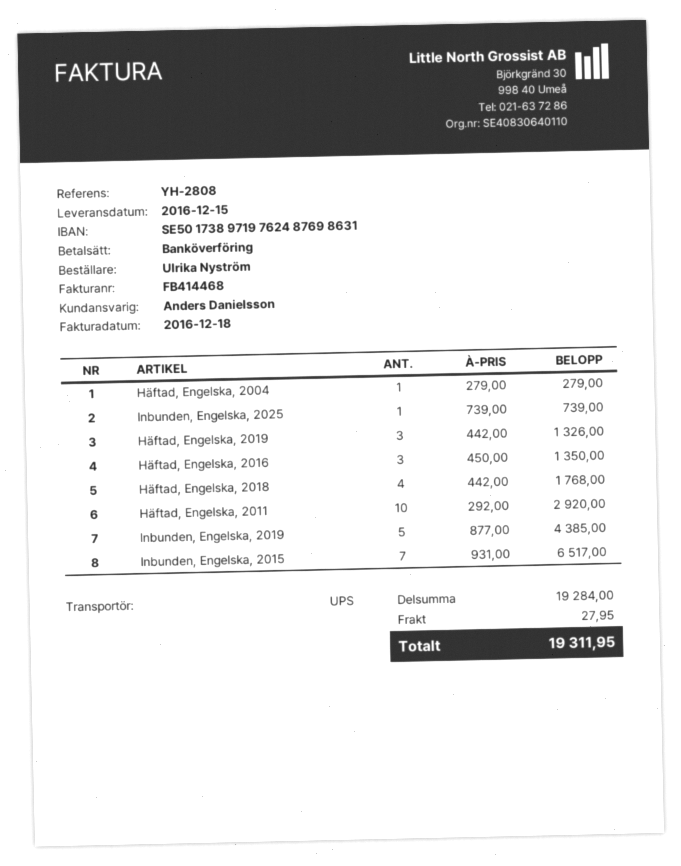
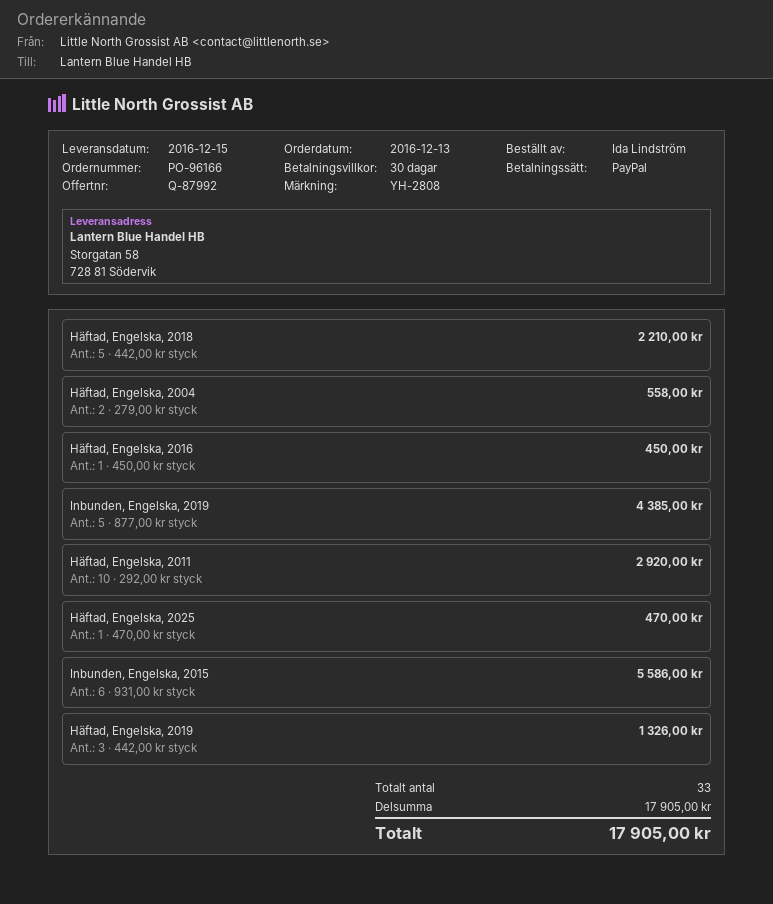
ordered by: Ulrika Nyström -> Ida Lindström
payment method: bank transfer -> PayPal
Häftad, Engelska, 2004: 1 x 279.00 = 279.00 -> 2 x 279.00 = 558.00
Inbunden, Engelska, 2025: 1 x 739.00 = 739.00 -> none
Häftad, Engelska, 2016: 3 x 450.00 = 1350.00 -> 1 x 450.00 = 450.00
Häftad, Engelska, 2018: 4 x 442.00 = 1768.00 -> 5 x 442.00 = 2210.00
Inbunden, Engelska, 2015: 7 x 931.00 = 6517.00 -> 6 x 931.00 = 5586.00
Häftad, Engelska, 2025: none -> 1 x 470.00 = 470.00
subtotal: 19284.00 -> 17905.00
shipping: 27.95 -> none
total: 19311.95 -> 17905.00

